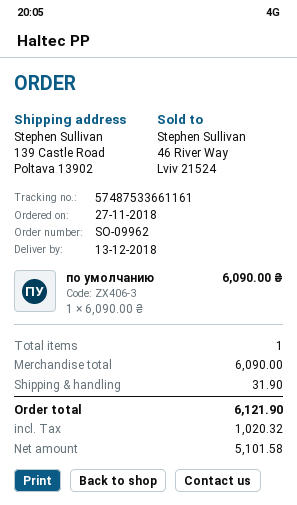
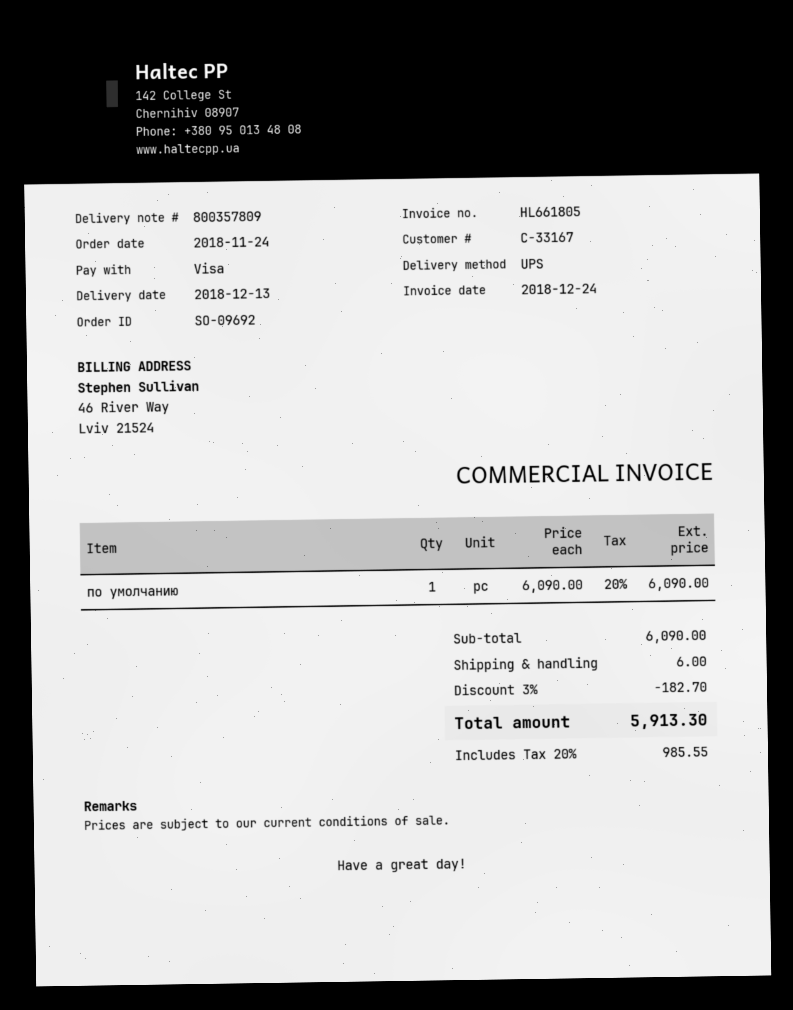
order number: SO-09962 -> SO-09692
order date: 2018-11-27 -> 2018-11-24
discount: none -> 3% = 182.70
shipping: 31.90 -> 6.00
tax: 1020.32 -> 985.55
total: 6121.90 -> 5913.30

